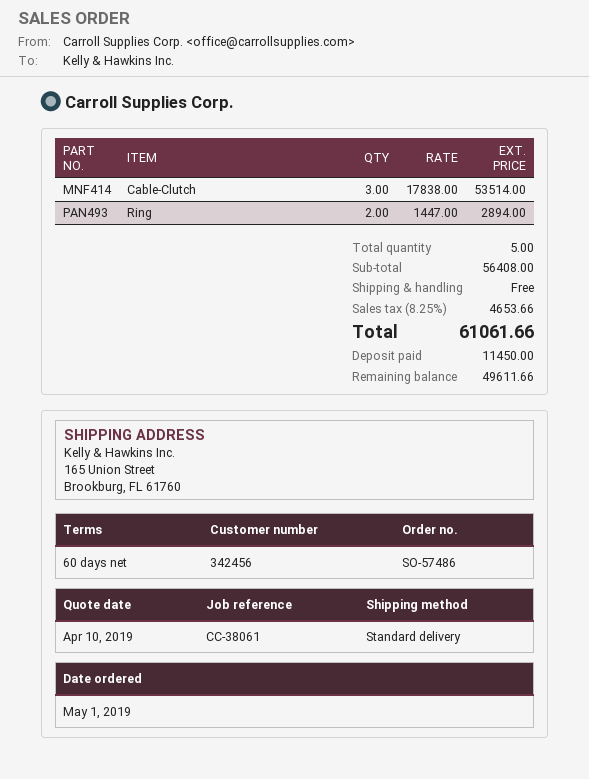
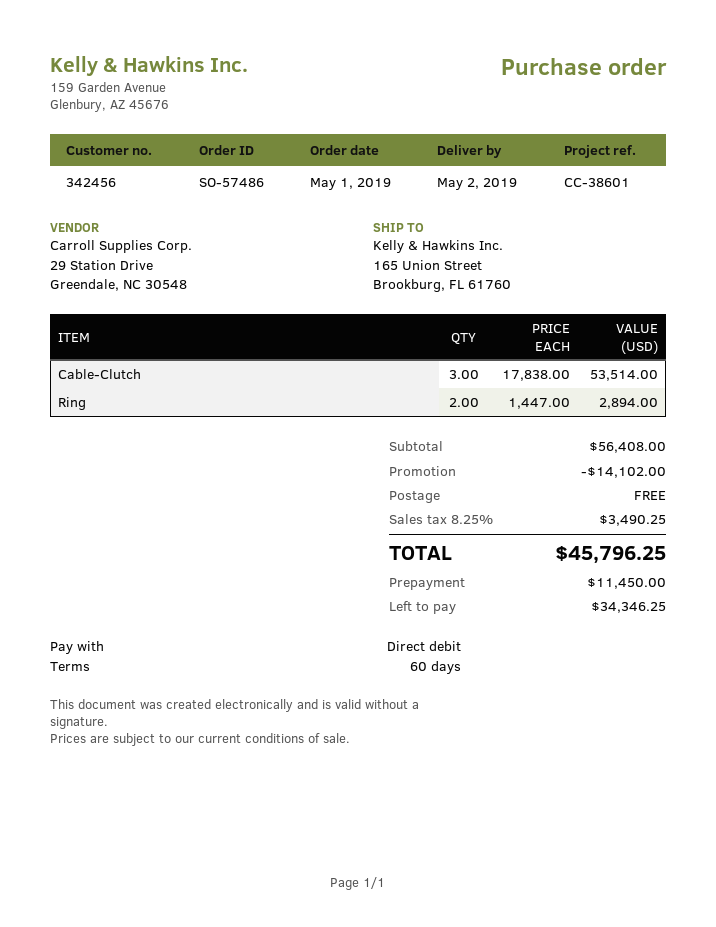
reference: CC-38061 -> CC-38601
discount: none -> 14102.00
tax: 8.25% = 4653.66 -> 8.25% = 3490.25
total: 61061.66 -> 45796.25
balance: 49611.66 -> 34346.25

